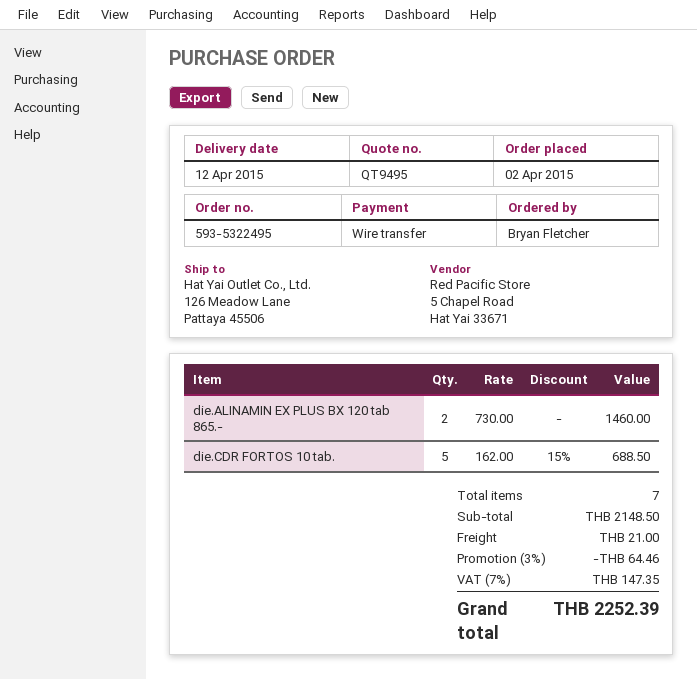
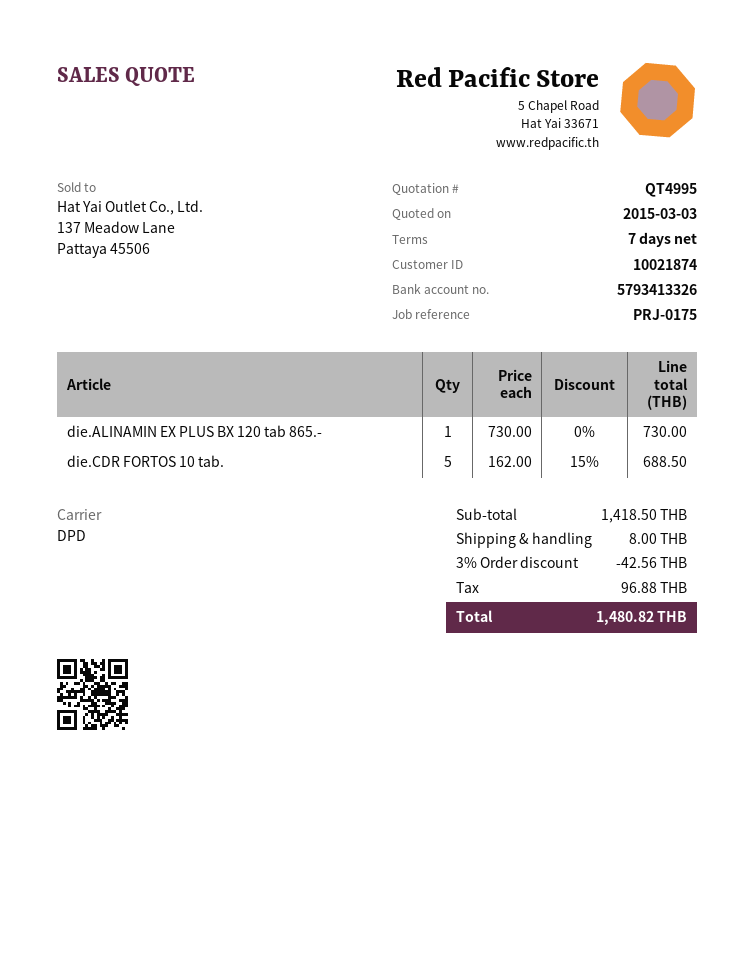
quote number: QT9495 -> QT4995
die.ALINAMIN EX PLUS BX 120 tab 865.-: 2 x 730.00 = 1460.00 -> 1 x 730.00 = 730.00
subtotal: 2148.50 -> 1418.50
discount: 3% = 64.46 -> 3% = 42.56
shipping: 21.00 -> 8.00
tax: 147.35 -> 96.88
total: 2252.39 -> 1480.82

